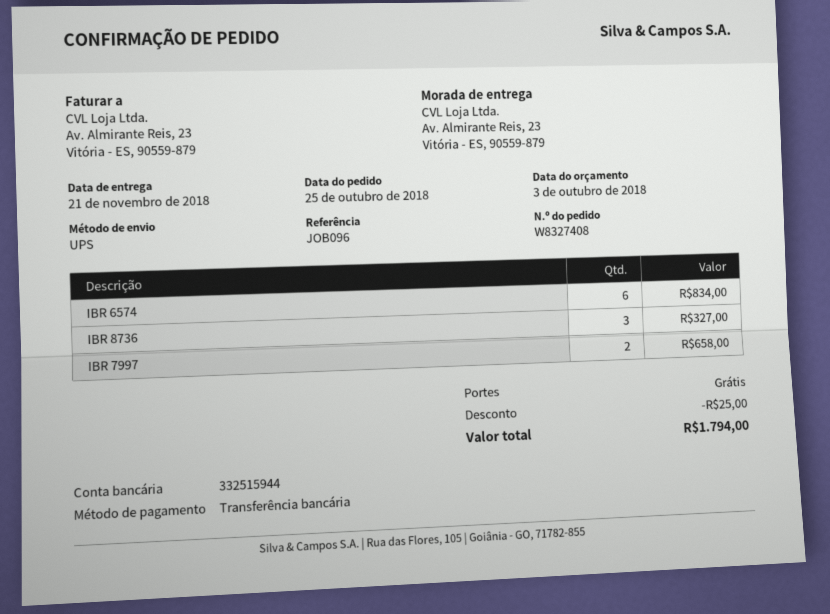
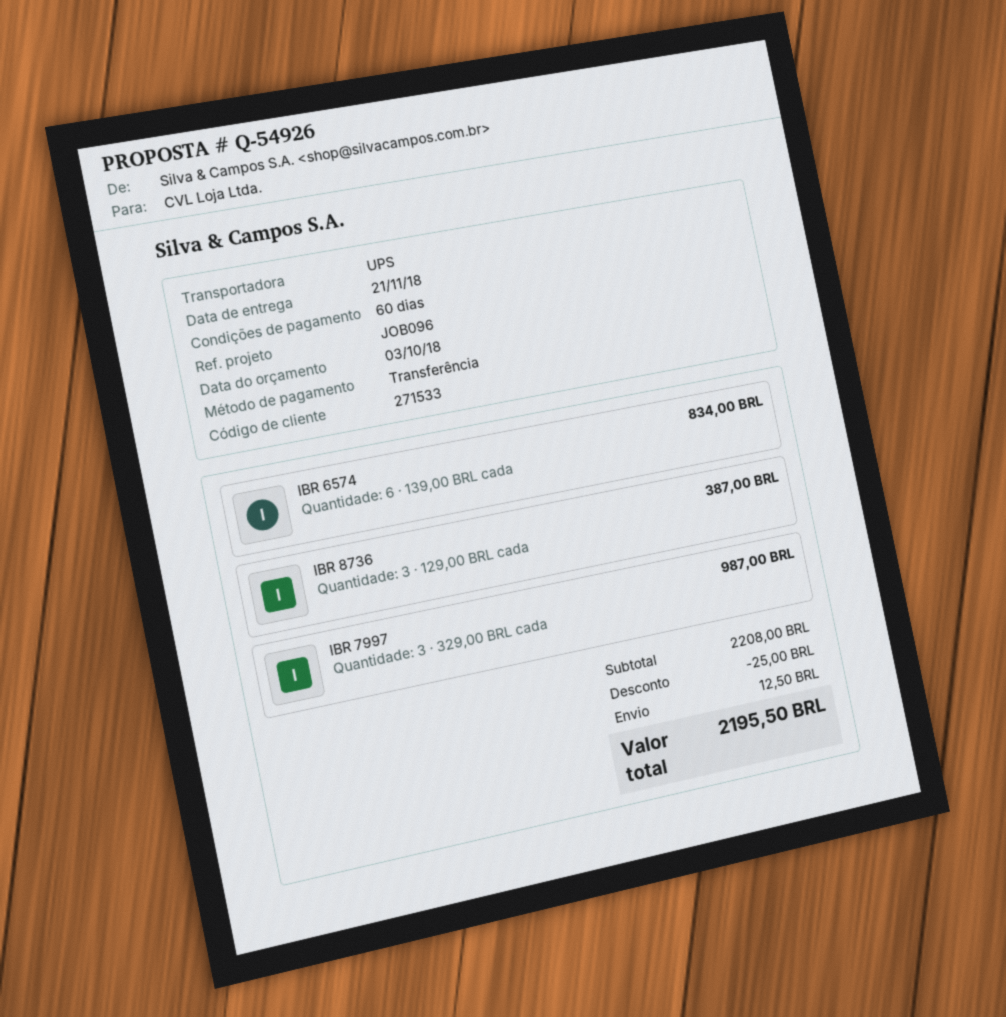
IBR 8736: 3 for 327.00 -> 3 for 387.00
IBR 7997: 2 for 658.00 -> 3 for 987.00
shipping: 0.00 -> 12.50
total: 1794.00 -> 2195.50

